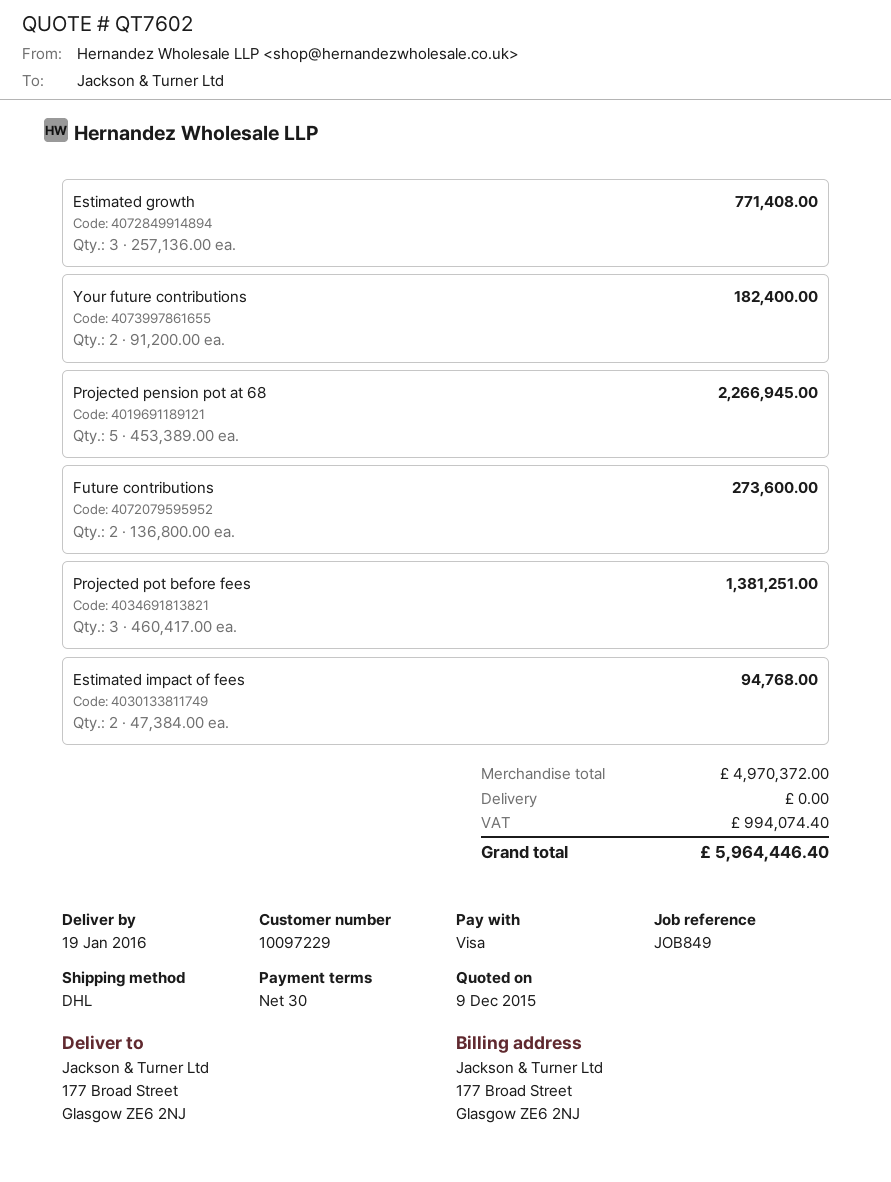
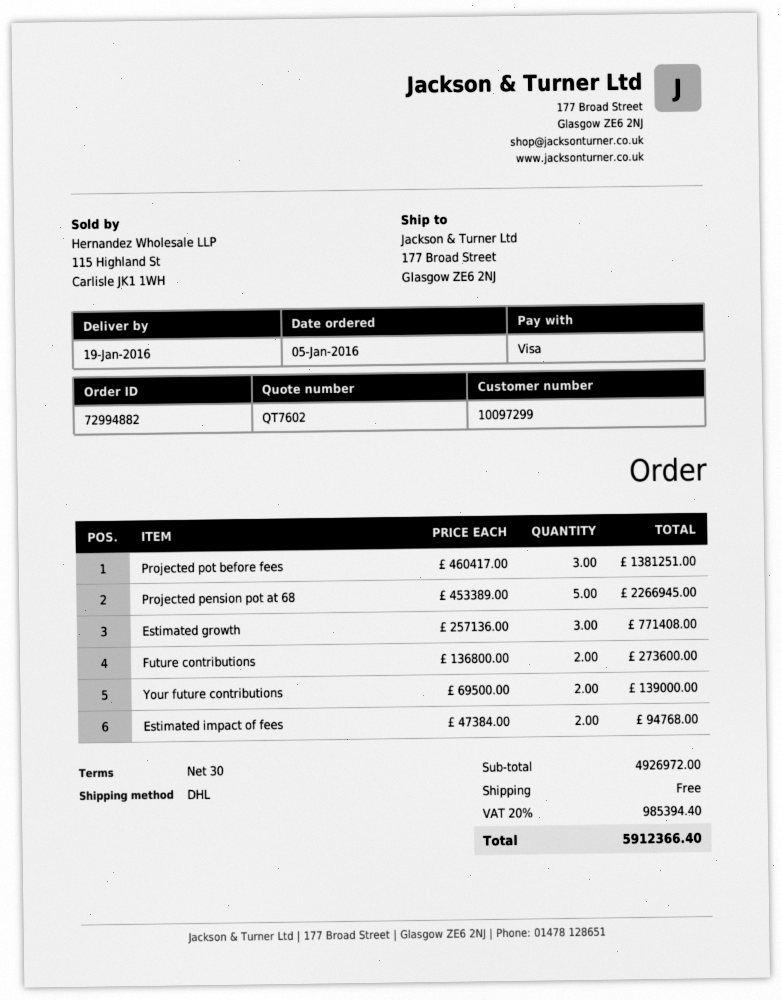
customer number: 10097229 -> 10097299
Your future contributions: 2 x 91200.00 = 182400.00 -> 2 x 69500.00 = 139000.00
subtotal: 4970372.00 -> 4926972.00
tax: 994074.40 -> 985394.40
total: 5964446.40 -> 5912366.40

